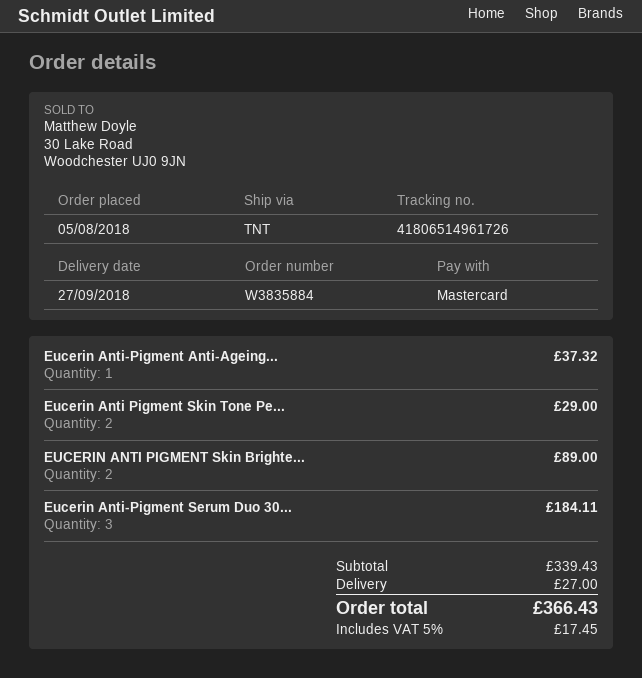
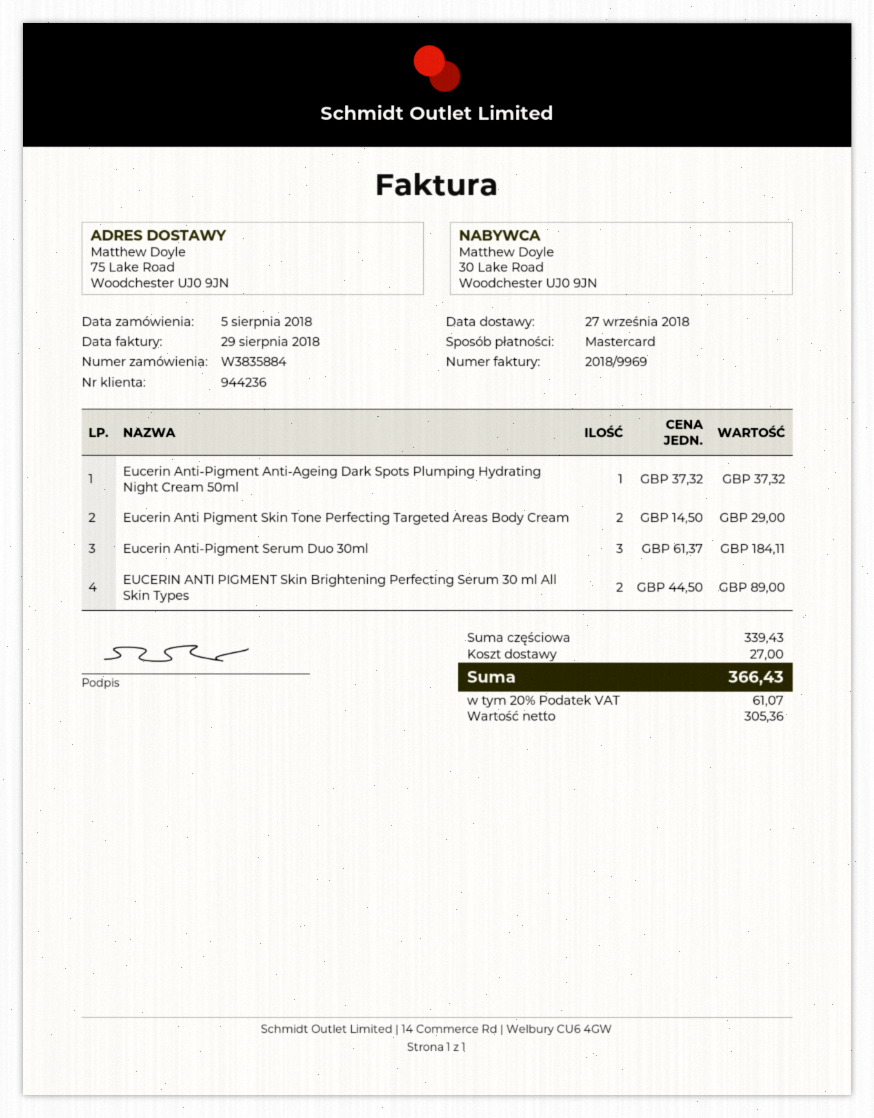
tax: 5% = 17.45 -> 20% = 61.07

